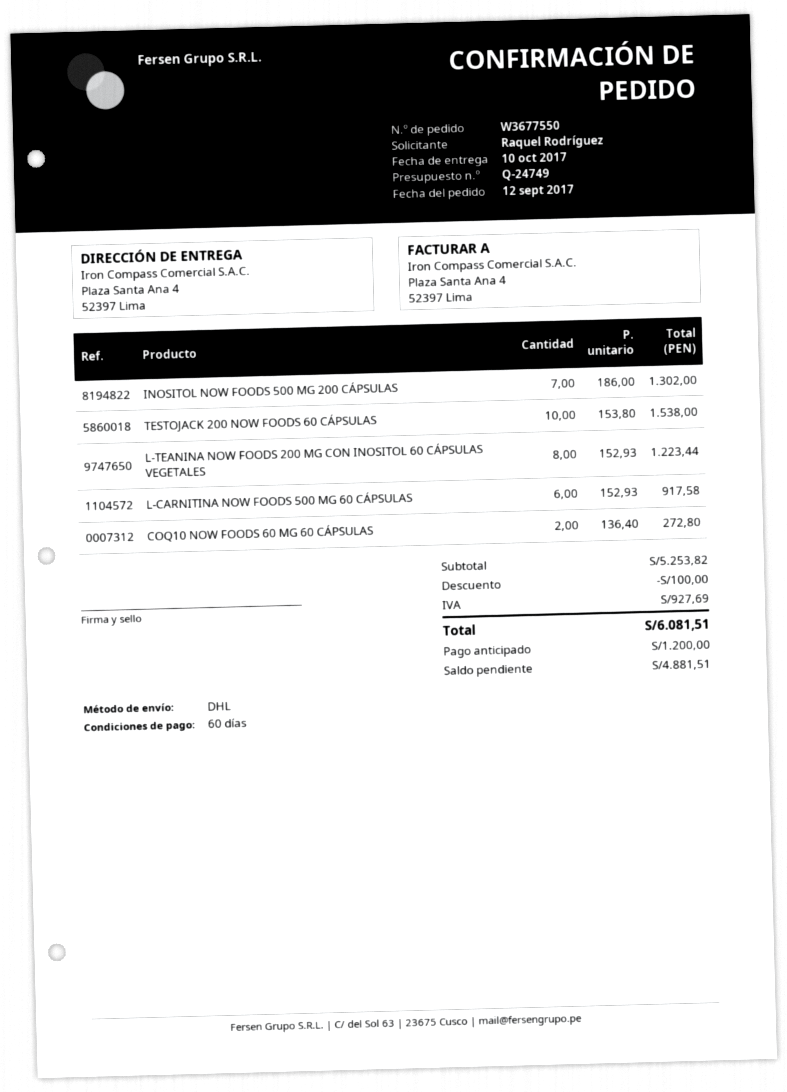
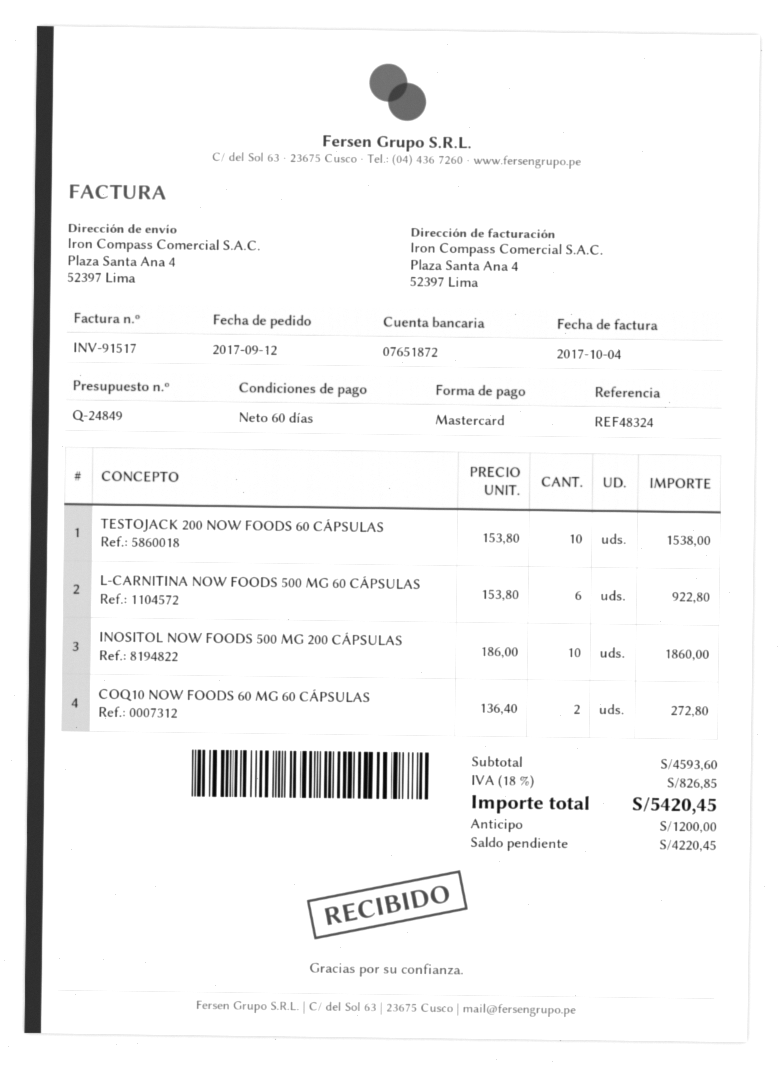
quote number: Q-24749 -> Q-24849
INOSITOL NOW FOODS 500 MG 200 CÁPSULAS: 7 x 186.00 = 1302.00 -> 10 x 186.00 = 1860.00
L-TEANINA NOW FOODS 200 MG CON INOSITOL 60 CÁPSULAS VEGETALES: 8 x 152.93 = 1223.44 -> none
L-CARNITINA NOW FOODS 500 MG 60 CÁPSULAS: 6 x 152.93 = 917.58 -> 6 x 153.80 = 922.80
subtotal: 5253.82 -> 4593.60
discount: 100.00 -> none
tax: 927.69 -> 826.85
total: 6081.51 -> 5420.45
balance: 4881.51 -> 4220.45

